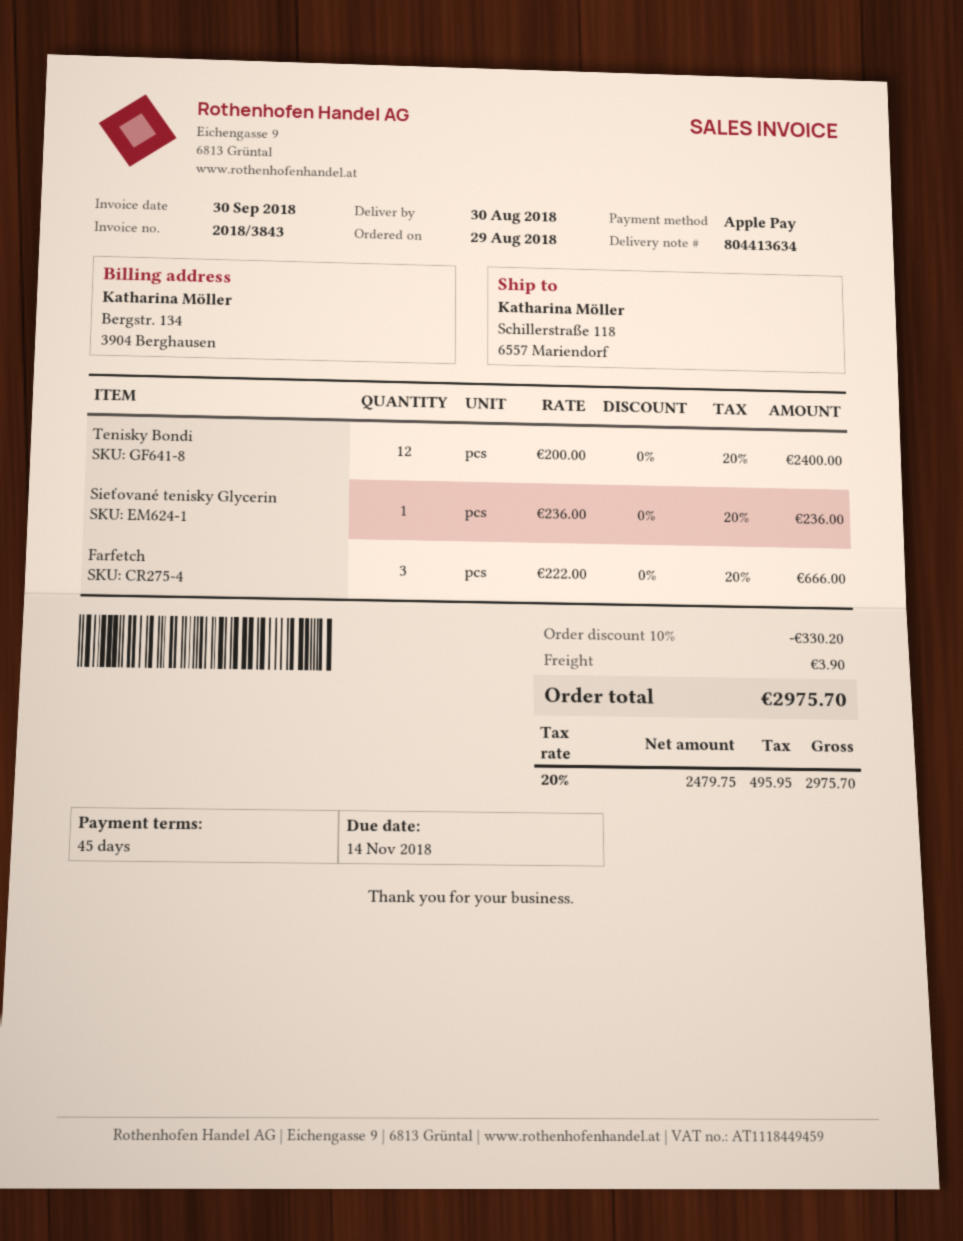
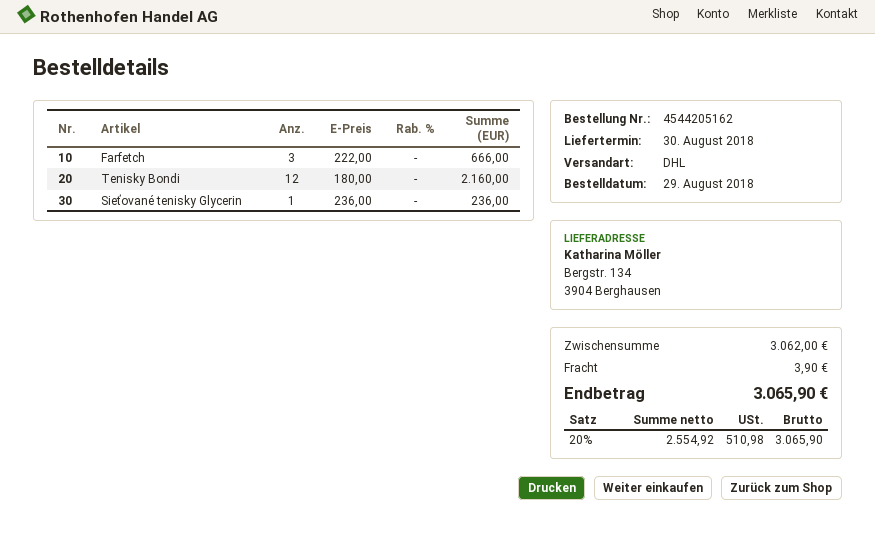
ship to: Schillerstraße 118, 6557 Mariendorf -> Bergstr. 134, 3904 Berghausen
Tenisky Bondi: 12 x 200.00 = 2400.00 -> 12 x 180.00 = 2160.00
discount: 10% = 330.20 -> none
net: 2479.75 -> 2554.92
tax: 20% = 495.95 -> 20% = 510.98
total: 2975.70 -> 3065.90

